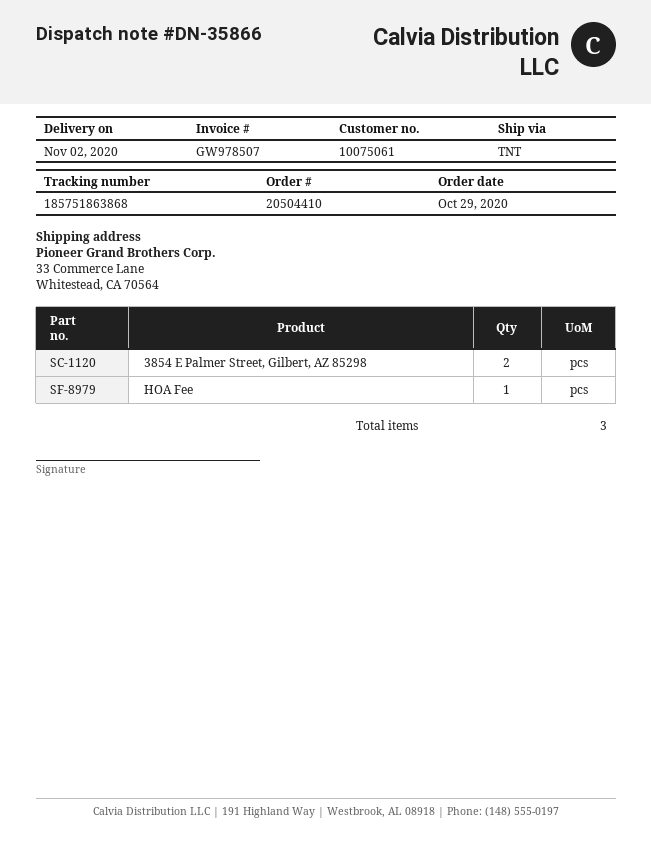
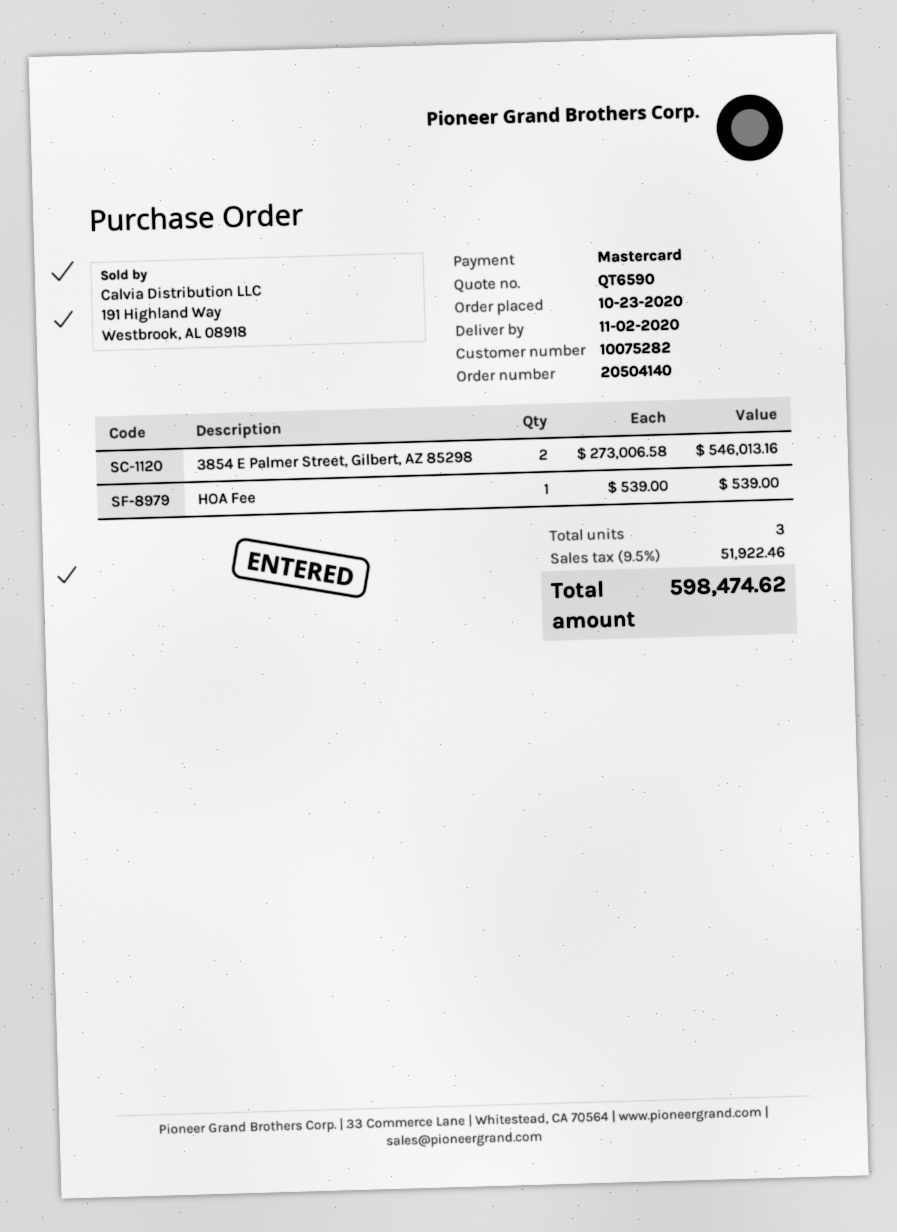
order number: 20504410 -> 20504140
order date: 2020-10-29 -> 2020-10-23
customer number: 10075061 -> 10075282

